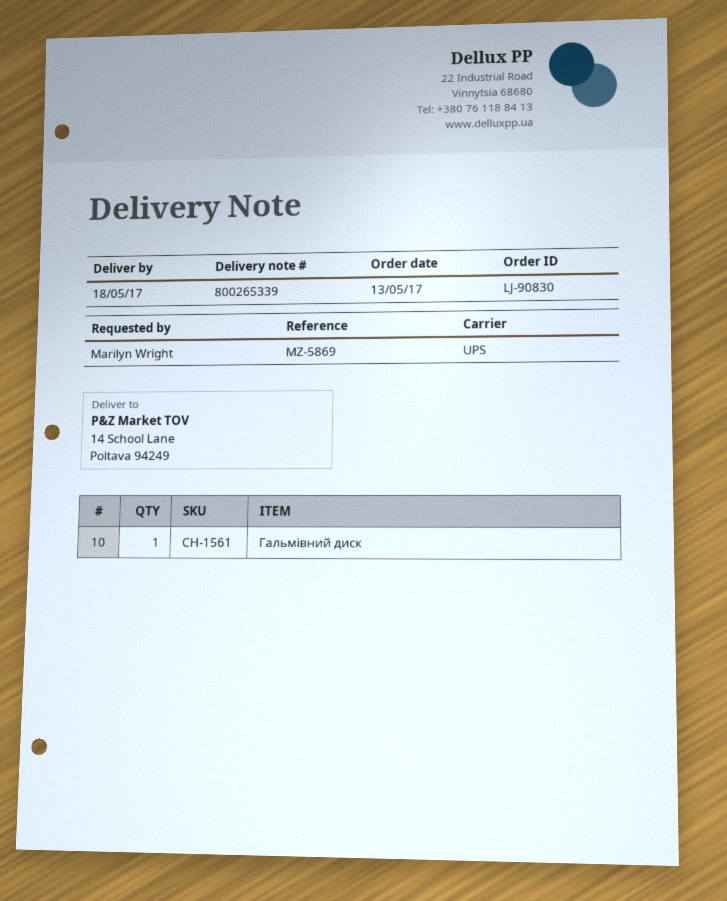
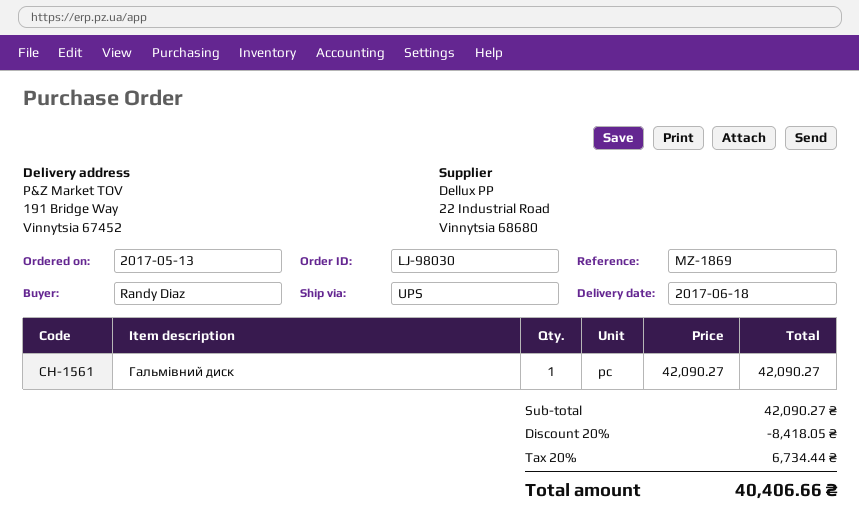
order number: LJ-90830 -> LJ-98030
delivery date: 2017-05-18 -> 2017-06-18
reference: MZ-5869 -> MZ-1869
ordered by: Marilyn Wright -> Randy Diaz
ship to: 14 School Lane, Poltava 94249 -> 191 Bridge Way, Vinnytsia 67452

